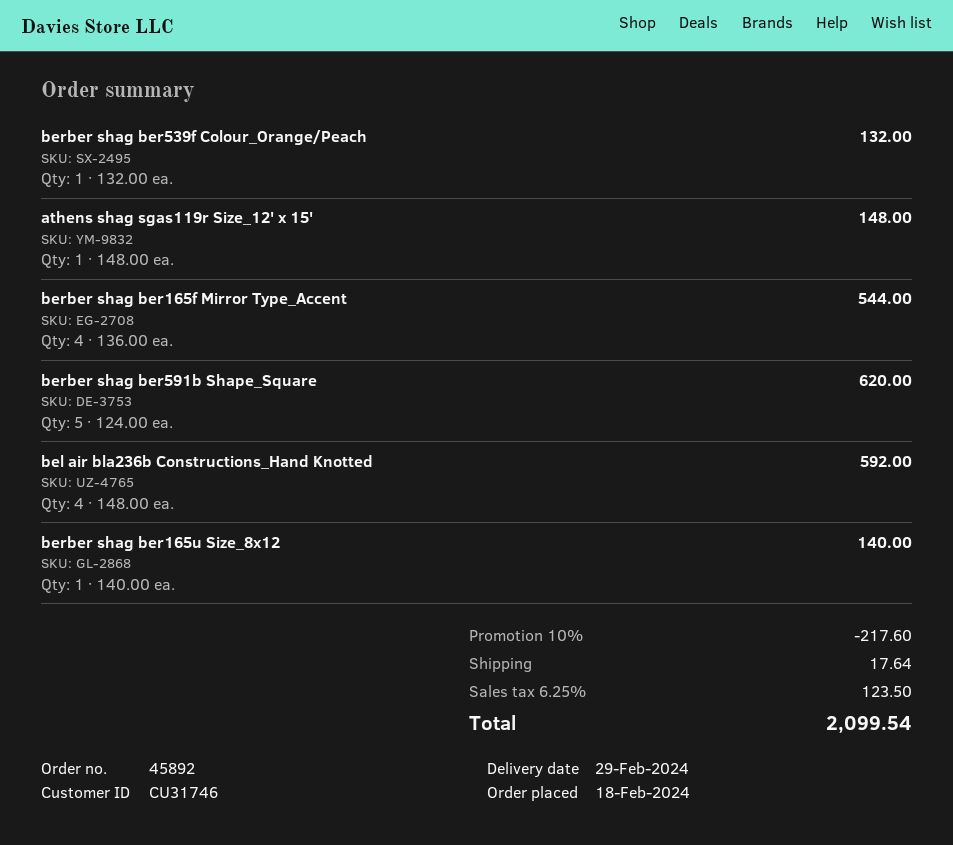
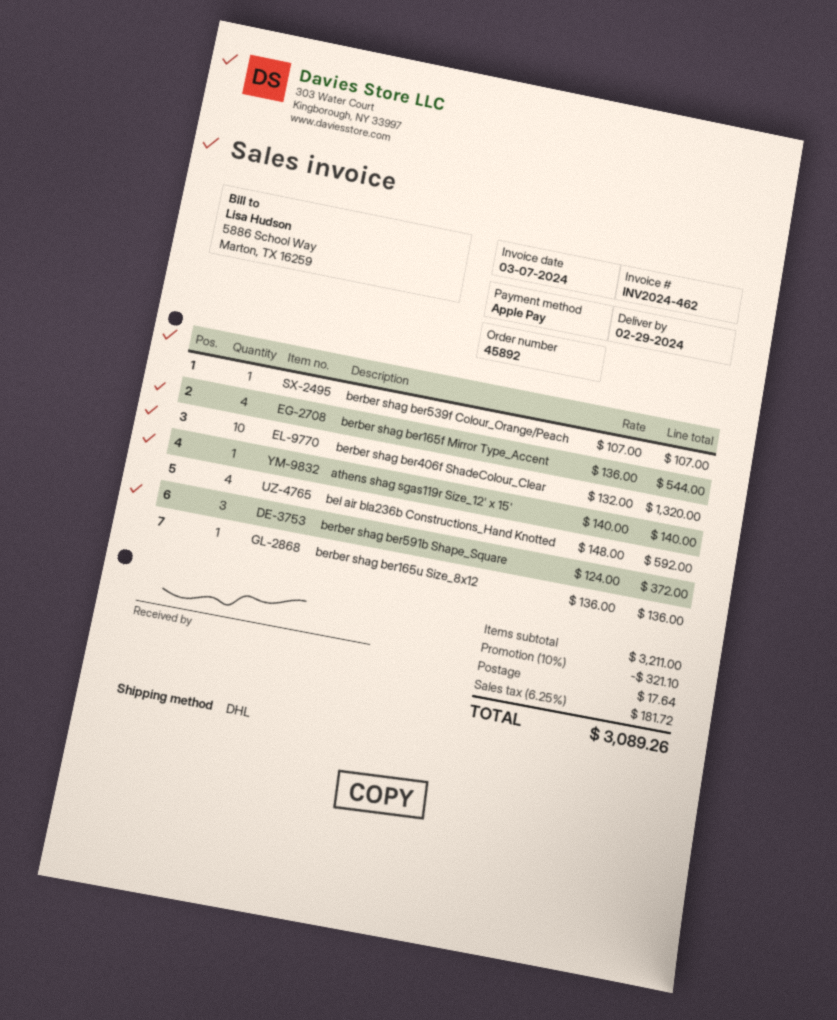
berber shag ber539f Colour_Orange/Peach: 1 x 132.00 = 132.00 -> 1 x 107.00 = 107.00
athens shag sgas119r Size_12' x 15': 1 x 148.00 = 148.00 -> 1 x 140.00 = 140.00
berber shag ber591b Shape_Square: 5 x 124.00 = 620.00 -> 3 x 124.00 = 372.00
berber shag ber165u Size_8x12: 1 x 140.00 = 140.00 -> 1 x 136.00 = 136.00
berber shag ber406f ShadeColour_Clear: none -> 10 x 132.00 = 1320.00
discount: 10% = 217.60 -> 10% = 321.10
tax: 6.25% = 123.50 -> 6.25% = 181.72
total: 2099.54 -> 3089.26

